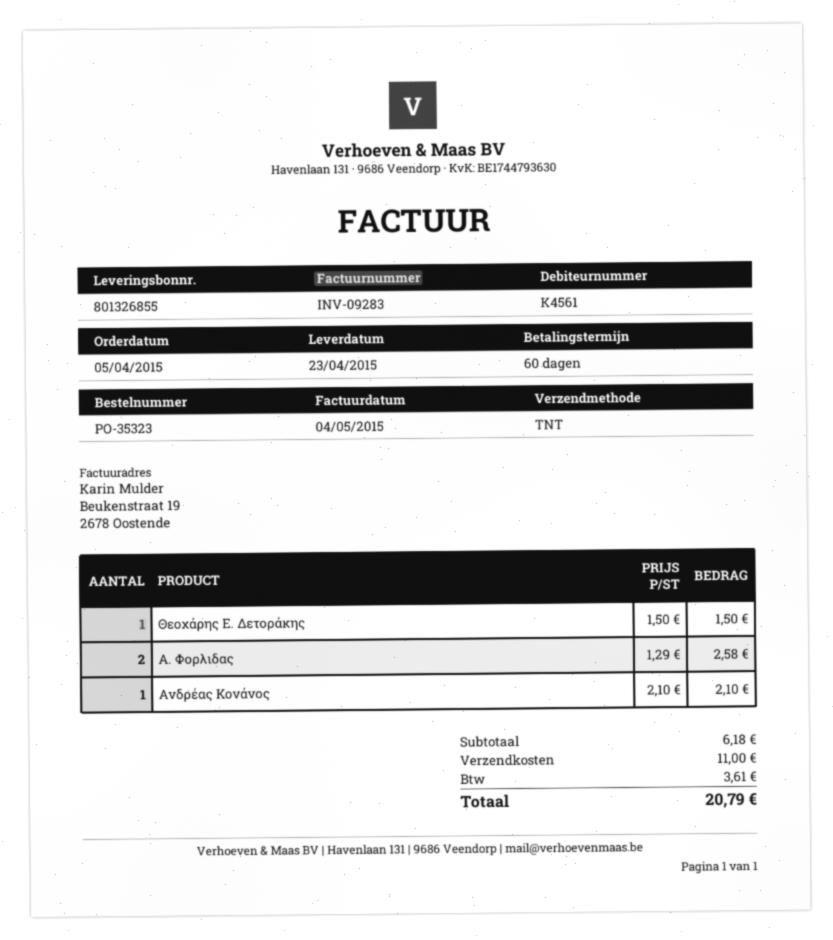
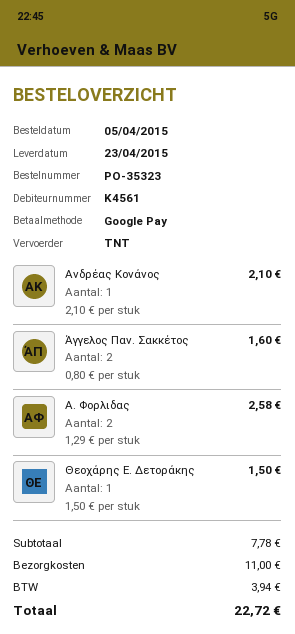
Άγγελος Παν. Σακκέτος: none -> 2 x 0.80 = 1.60
subtotal: 6.18 -> 7.78
tax: 3.61 -> 3.94
total: 20.79 -> 22.72

